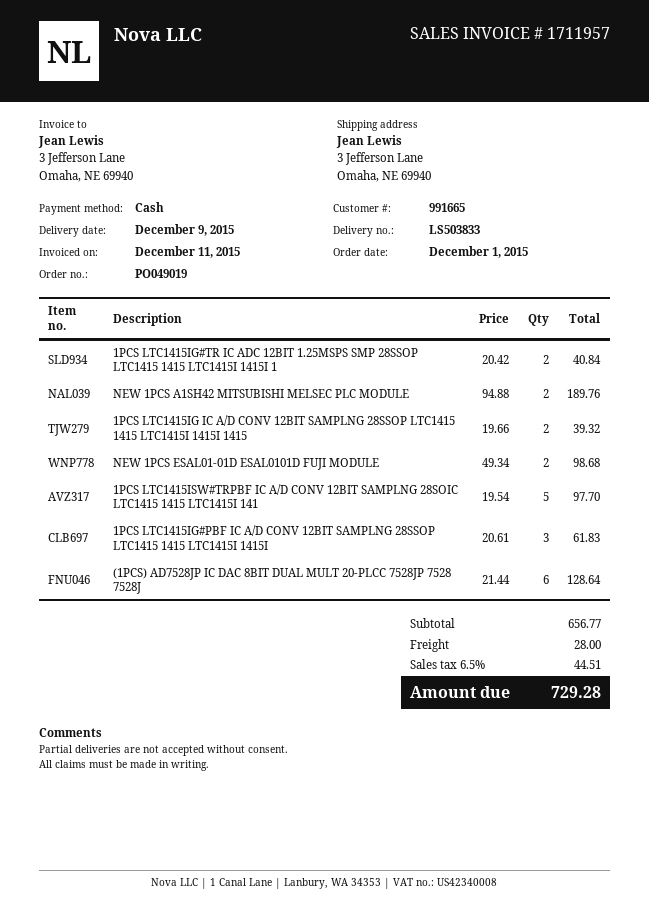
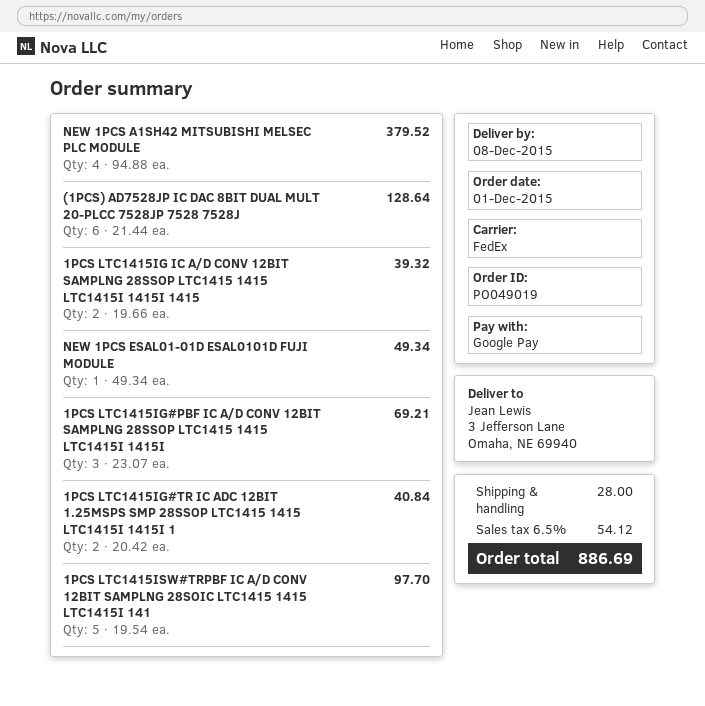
delivery date: 2015-12-09 -> 2015-12-08
payment method: cash -> Google Pay
NEW 1PCS A1SH42 MITSUBISHI MELSEC PLC MODULE: 2 x 94.88 = 189.76 -> 4 x 94.88 = 379.52
NEW 1PCS ESAL01-01D ESAL0101D FUJI MODULE: 2 x 49.34 = 98.68 -> 1 x 49.34 = 49.34
1PCS LTC1415IG#PBF IC A/D CONV 12BIT SAMPLNG 28SSOP LTC1415 1415 LTC1415I 1415I: 3 x 20.61 = 61.83 -> 3 x 23.07 = 69.21
tax: 6.5% = 44.51 -> 6.5% = 54.12
total: 729.28 -> 886.69

